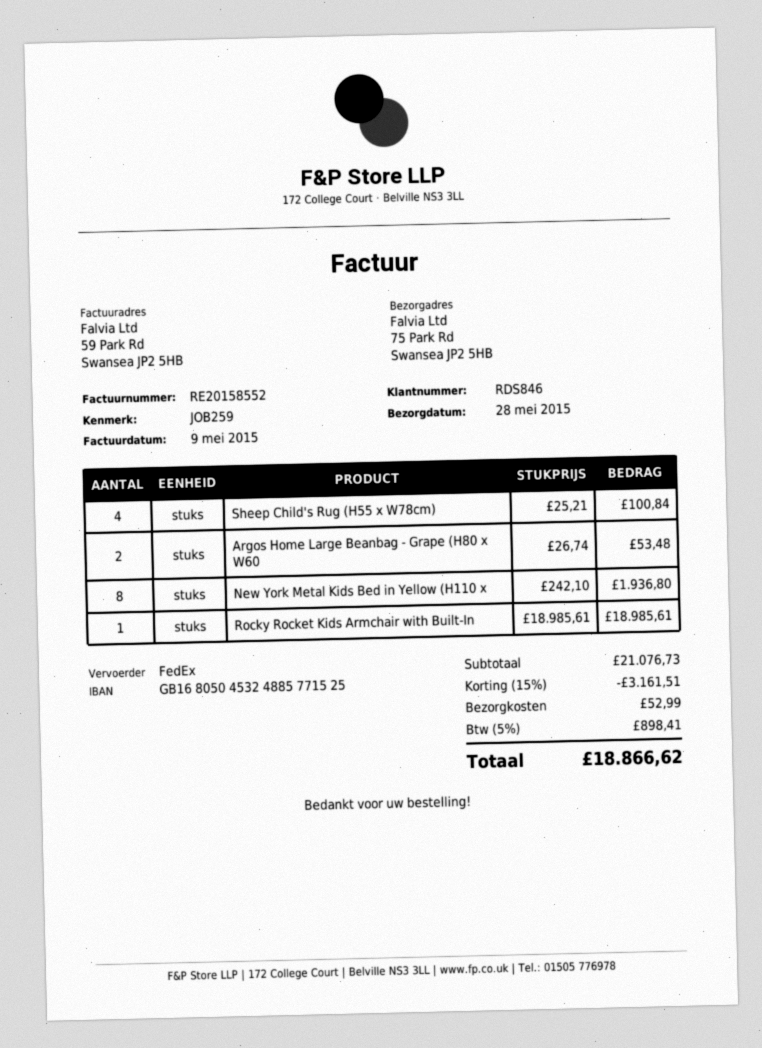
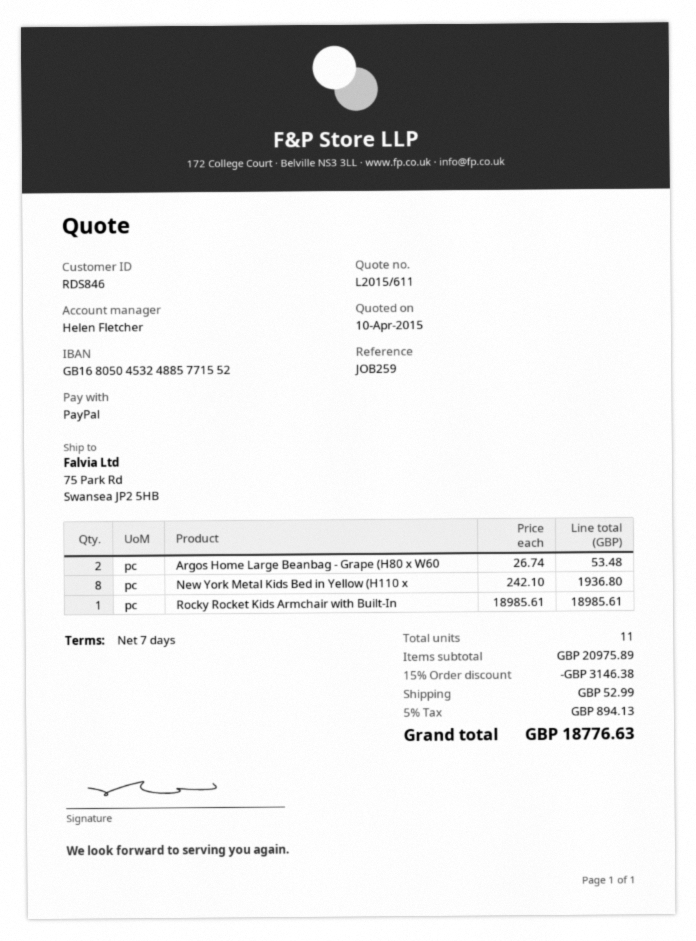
bank account: GB16805045324885771525 -> GB16805045324885771552
Sheep Child's Rug (H55 x W78cm): 4 x 25.21 = 100.84 -> none
subtotal: 21076.73 -> 20975.89
discount: 15% = 3161.51 -> 15% = 3146.38
tax: 5% = 898.41 -> 5% = 894.13
total: 18866.62 -> 18776.63

